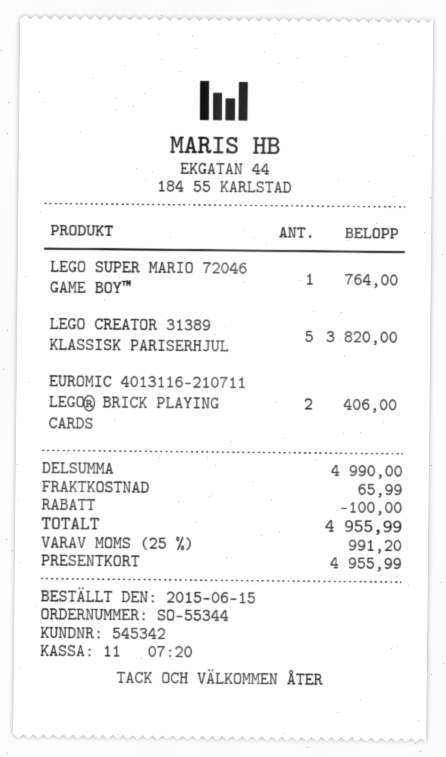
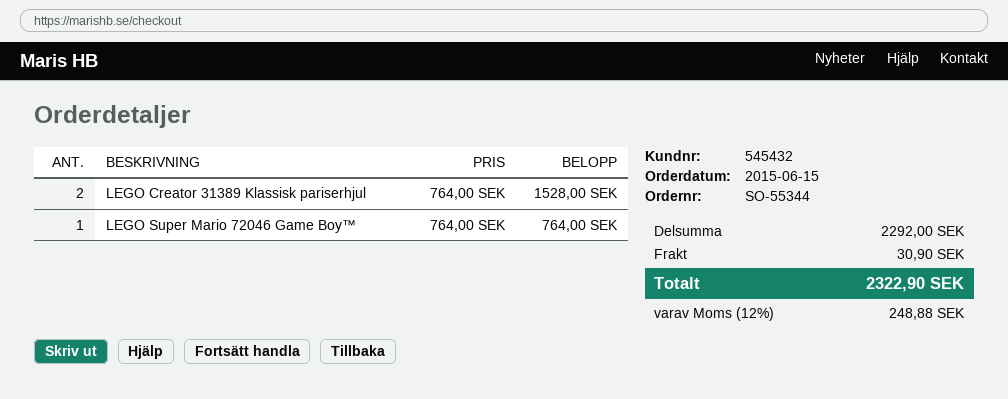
customer number: 545342 -> 545432
LEGO CREATOR 31389 KLASSISK PARISERHJUL: 5 for 3820.00 -> 2 for 1528.00
EUROMIC 4013116-210711 LEGO® BRICK PLAYING CARDS: 2 for 406.00 -> none
subtotal: 4990.00 -> 2292.00
discount: 100.00 -> none
shipping: 65.99 -> 30.90
tax: 25% = 991.20 -> 12% = 248.88
total: 4955.99 -> 2322.90

